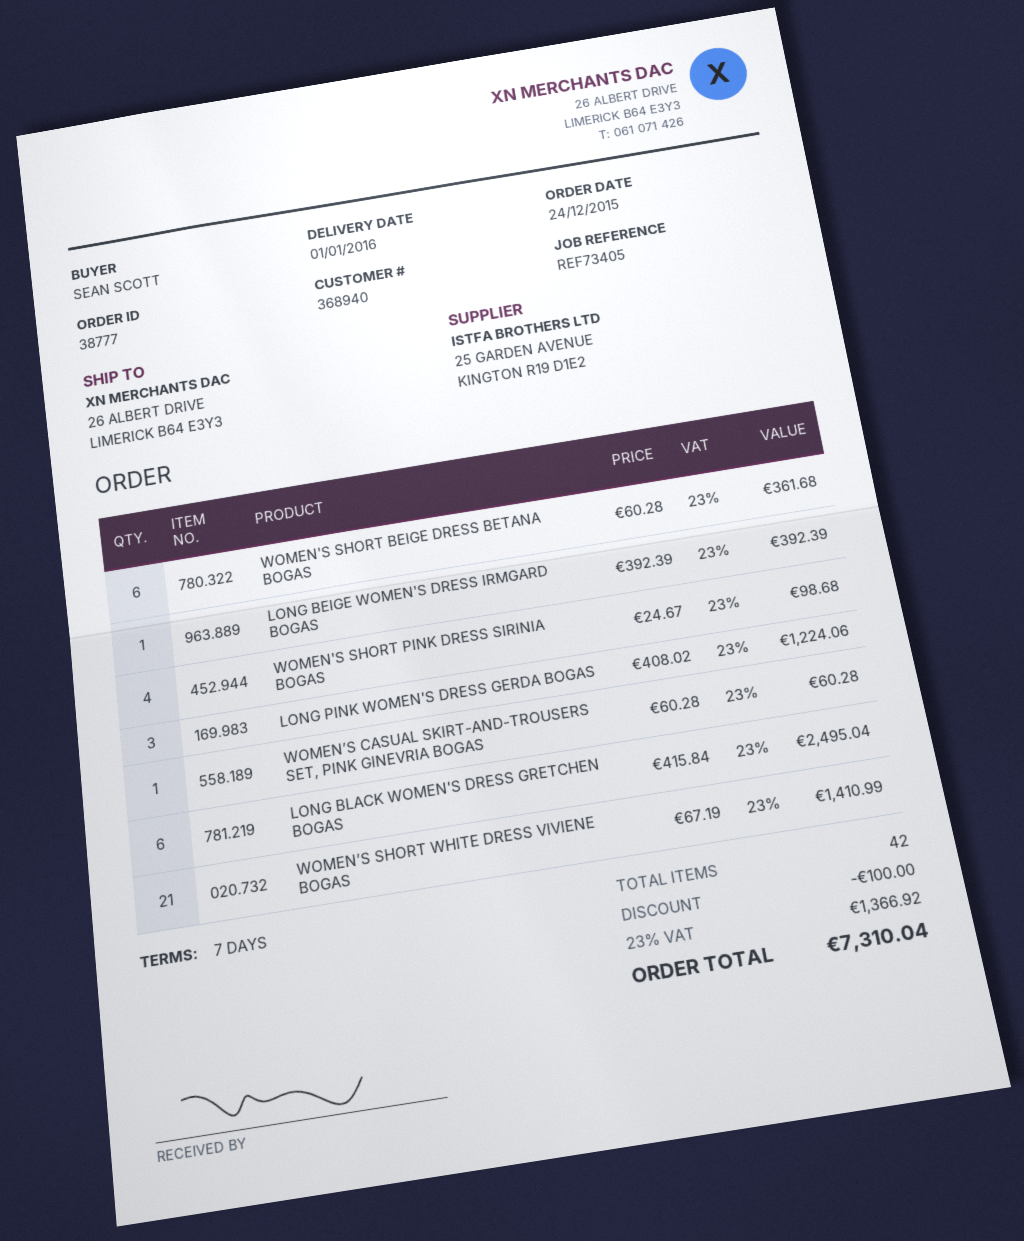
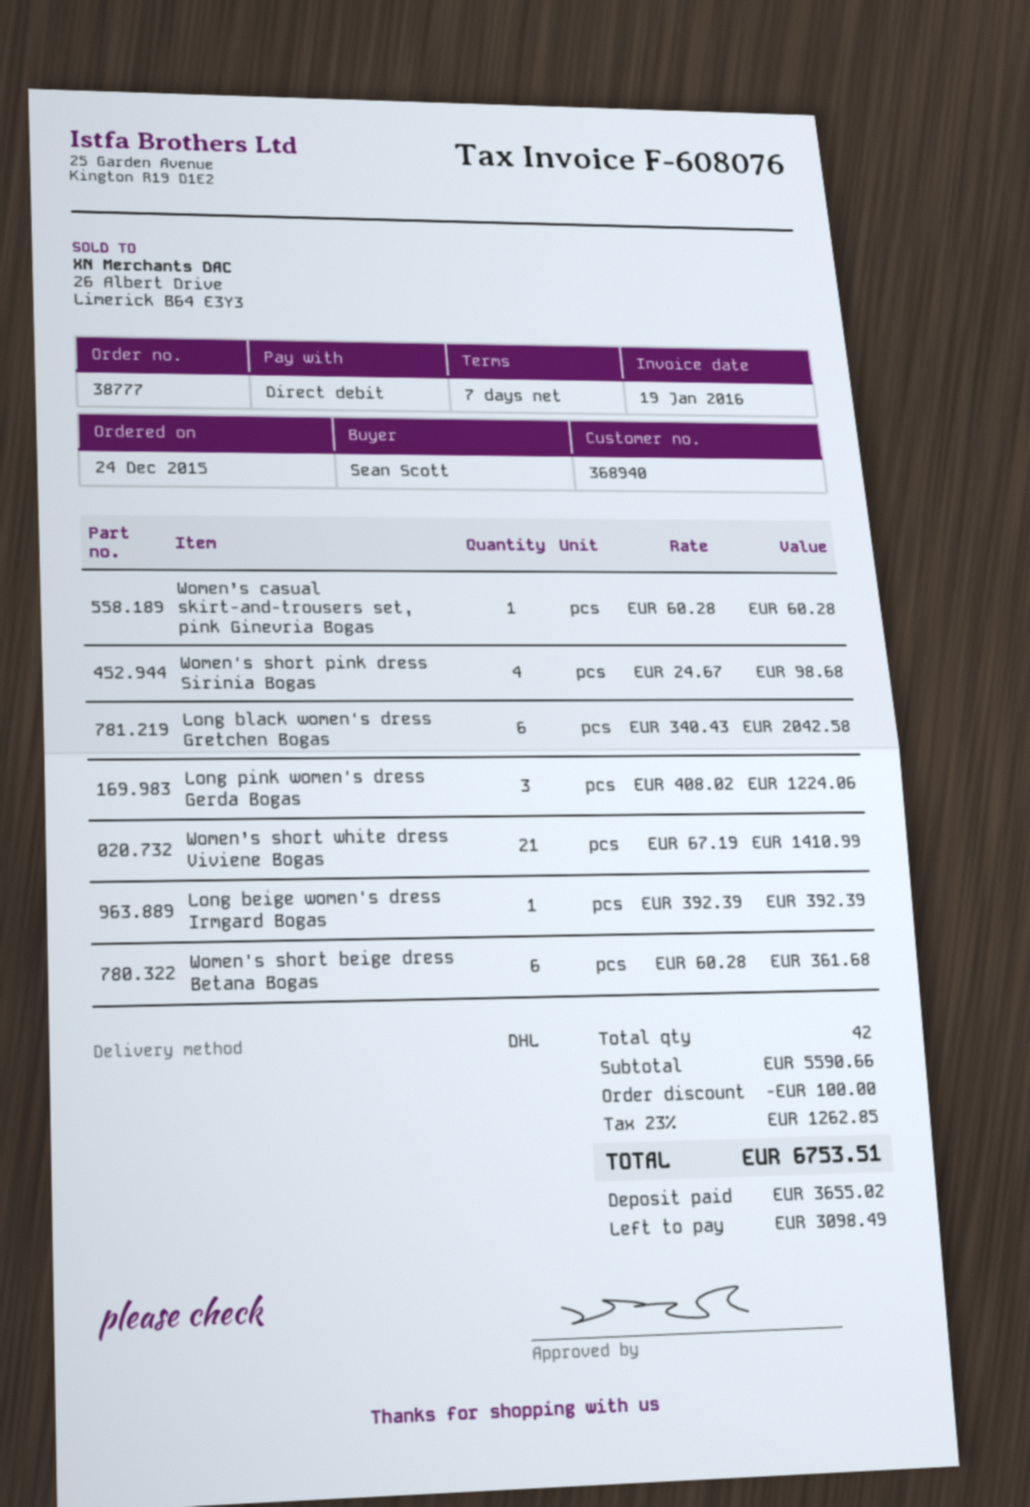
LONG BLACK WOMEN'S DRESS GRETCHEN BOGAS: 6 x 415.84 = 2495.04 -> 6 x 340.43 = 2042.58
tax: 23% = 1366.92 -> 23% = 1262.85
total: 7310.04 -> 6753.51

